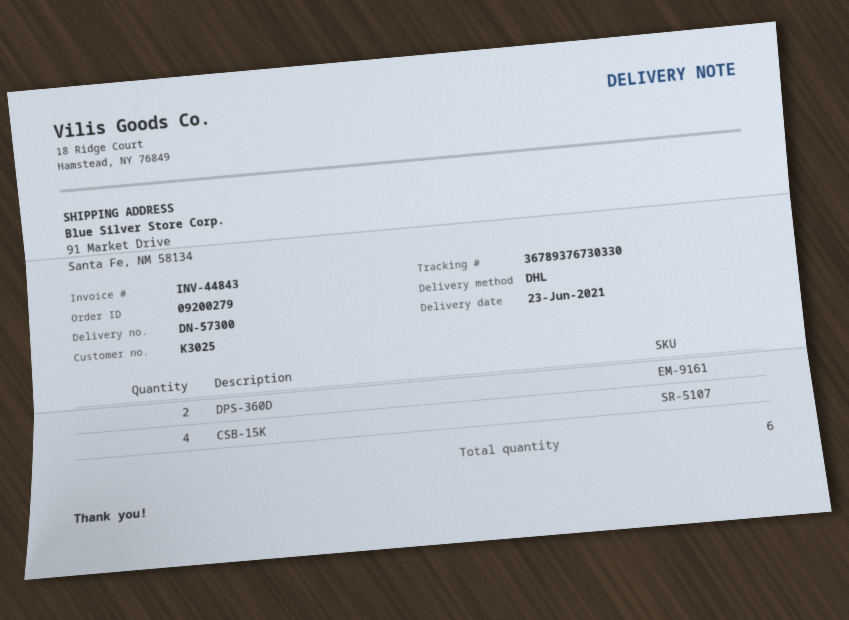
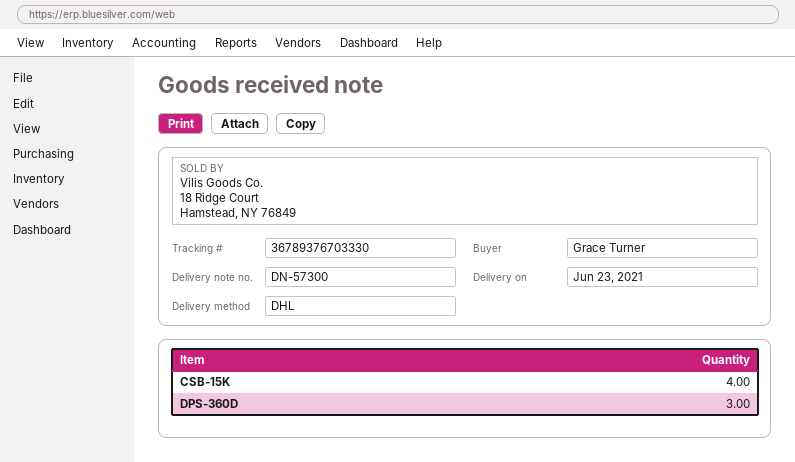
tracking number: 36789376730330 -> 36789376703330
DPS-360D: 2 -> 3

